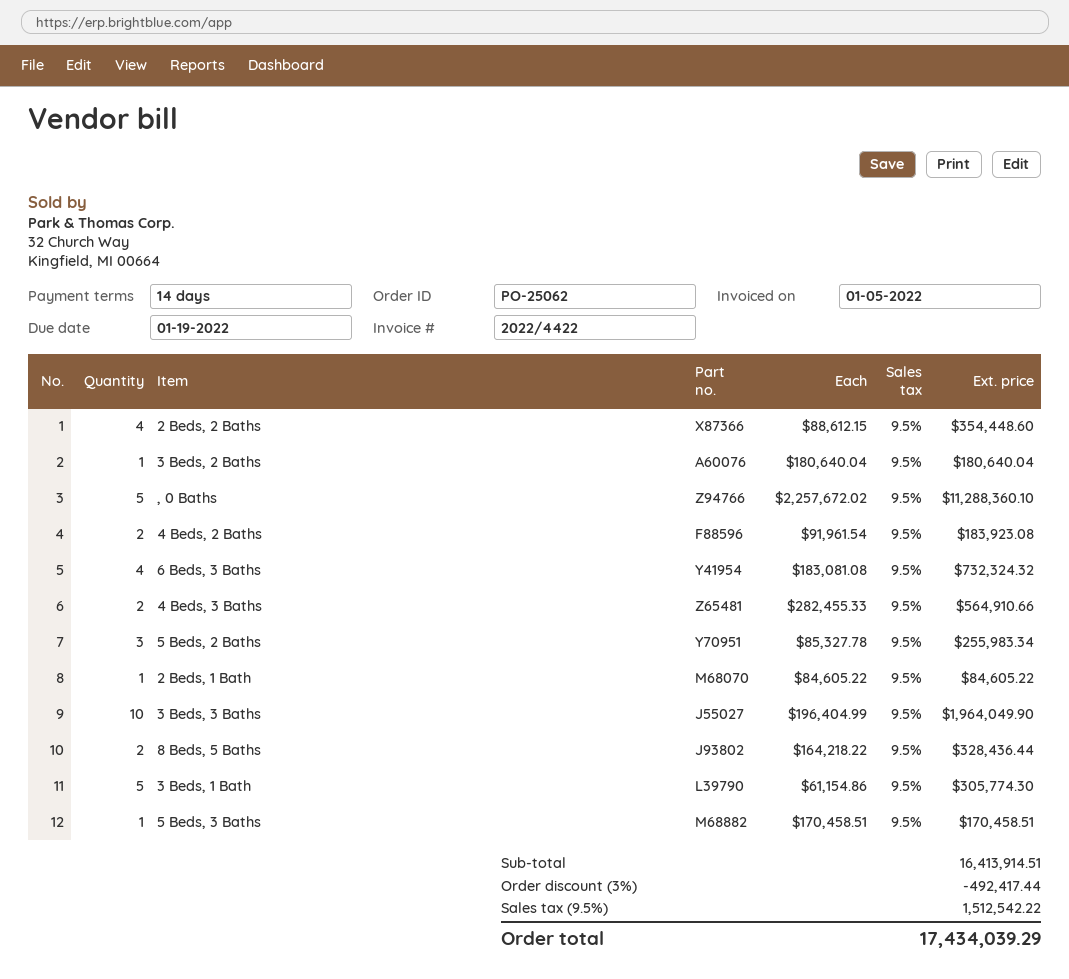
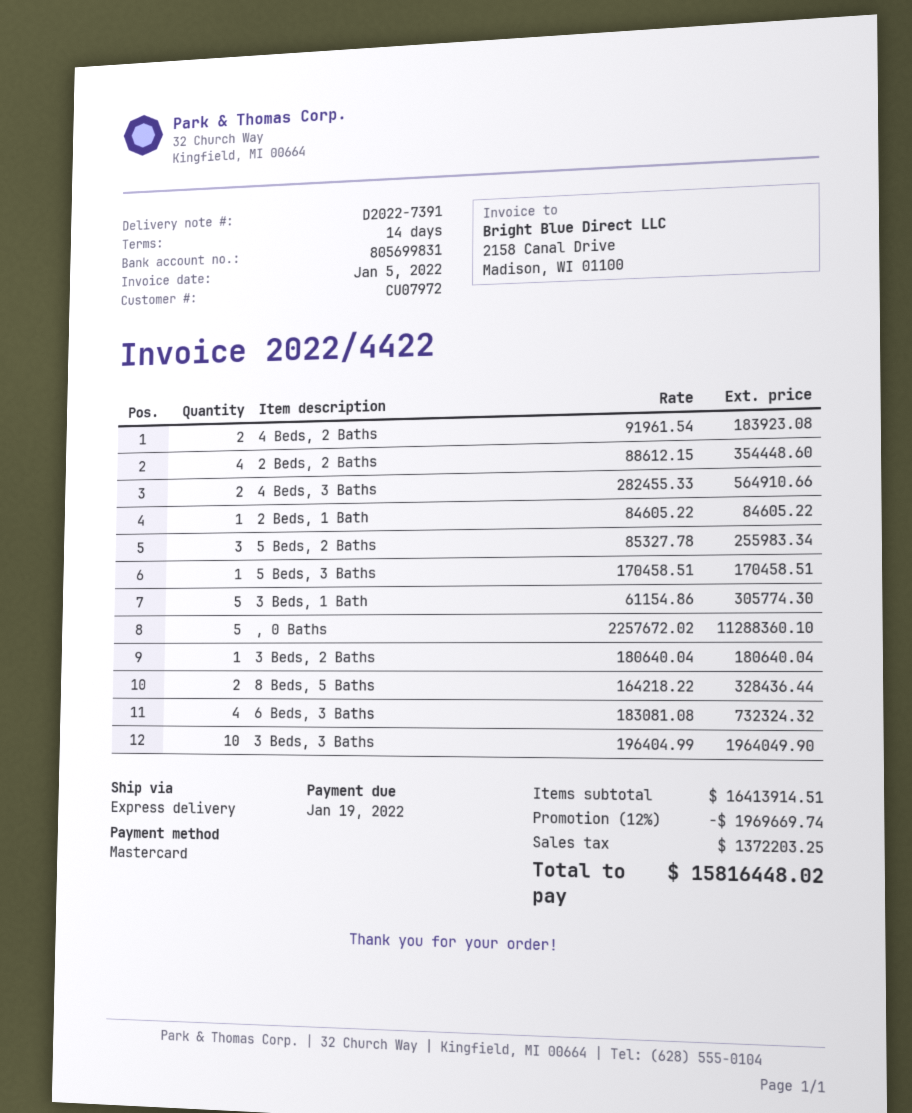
discount: 3% = 492417.44 -> 12% = 1969669.74
tax: 1512542.22 -> 1372203.25
total: 17434039.29 -> 15816448.02

